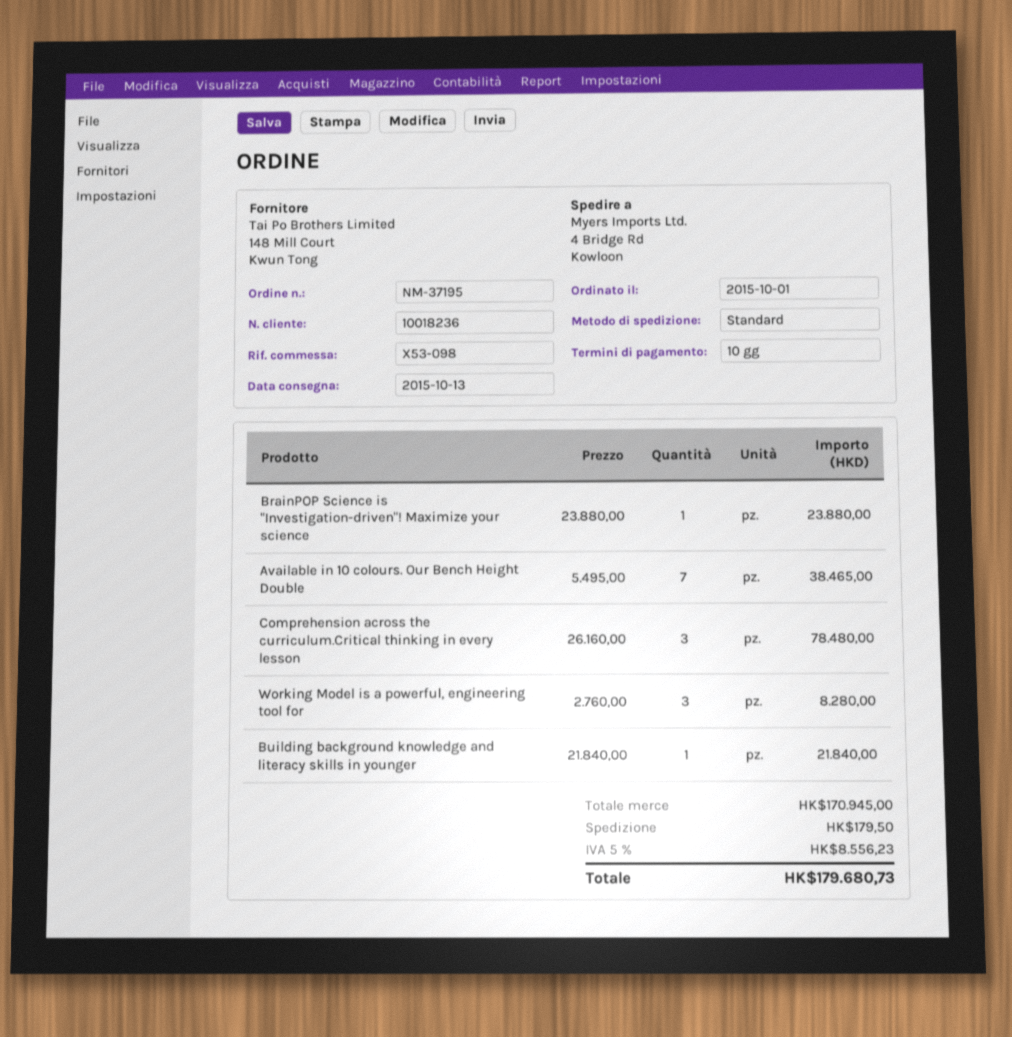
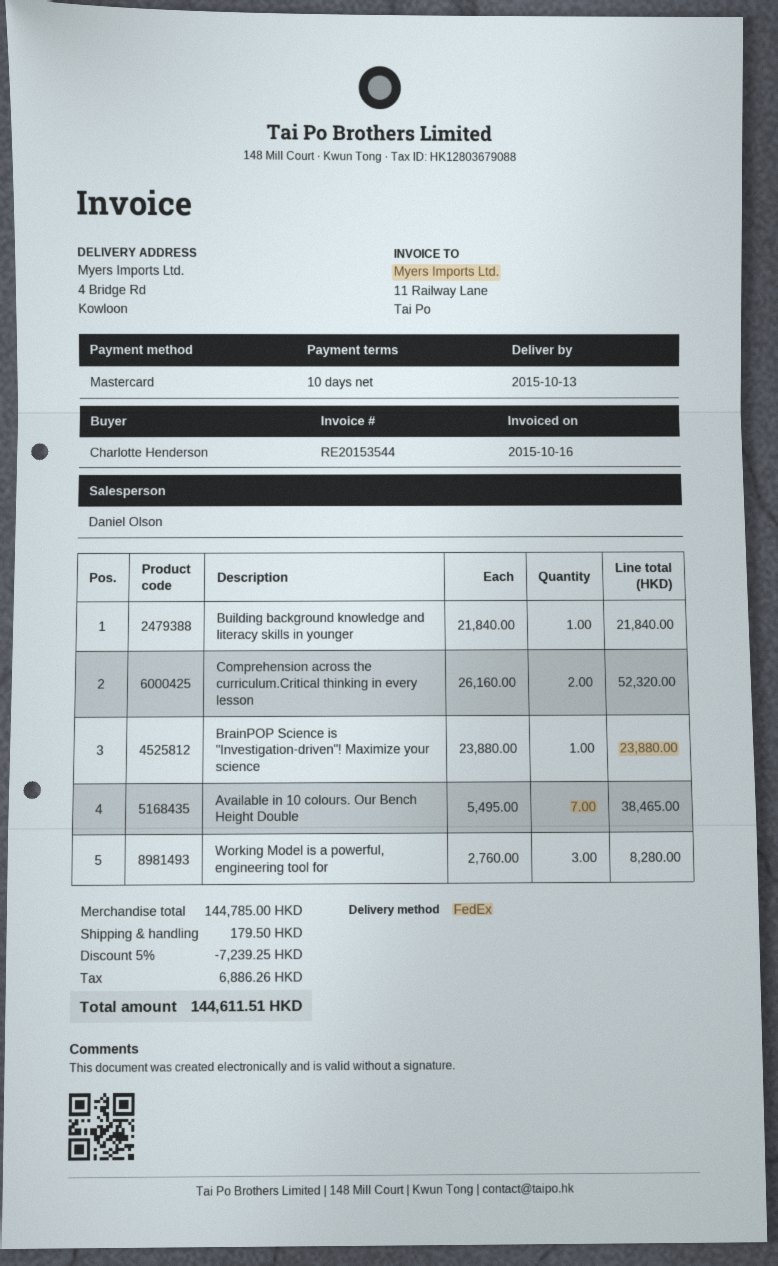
shipping method: standard -> FedEx
Comprehension across the curriculum.Critical thinking in every lesson: 3 x 26160.00 = 78480.00 -> 2 x 26160.00 = 52320.00
subtotal: 170945.00 -> 144785.00
discount: none -> 5% = 7239.25
tax: 8556.23 -> 6886.26
total: 179680.73 -> 144611.51

